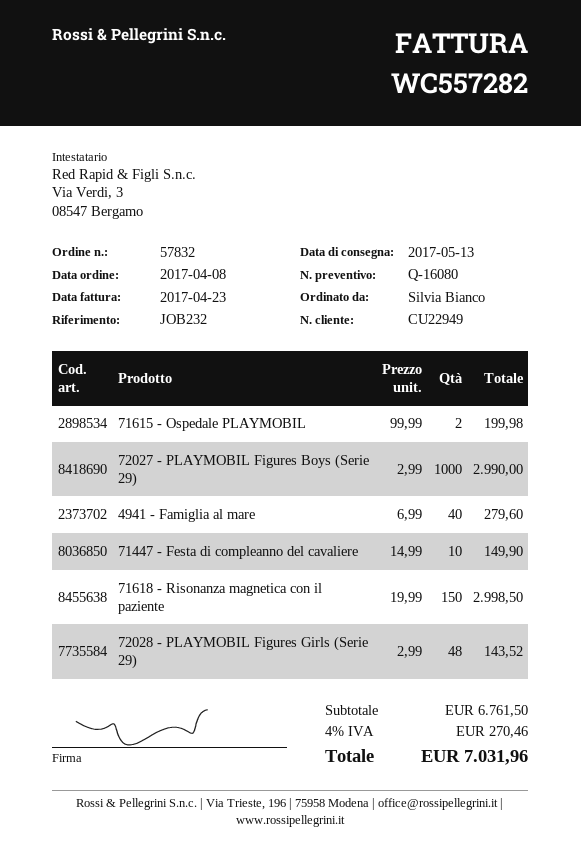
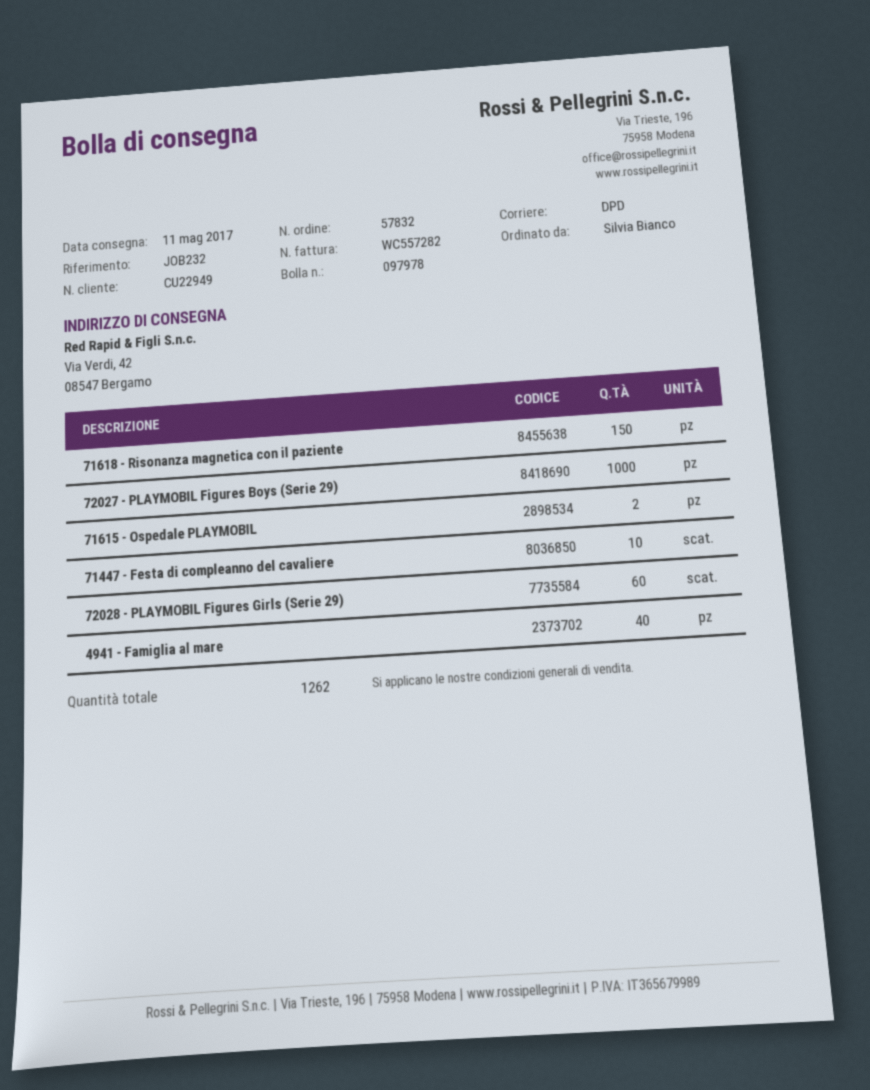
delivery date: 2017-05-13 -> 2017-05-11
72028 - PLAYMOBIL Figures Girls (Serie 29): 48 -> 60

